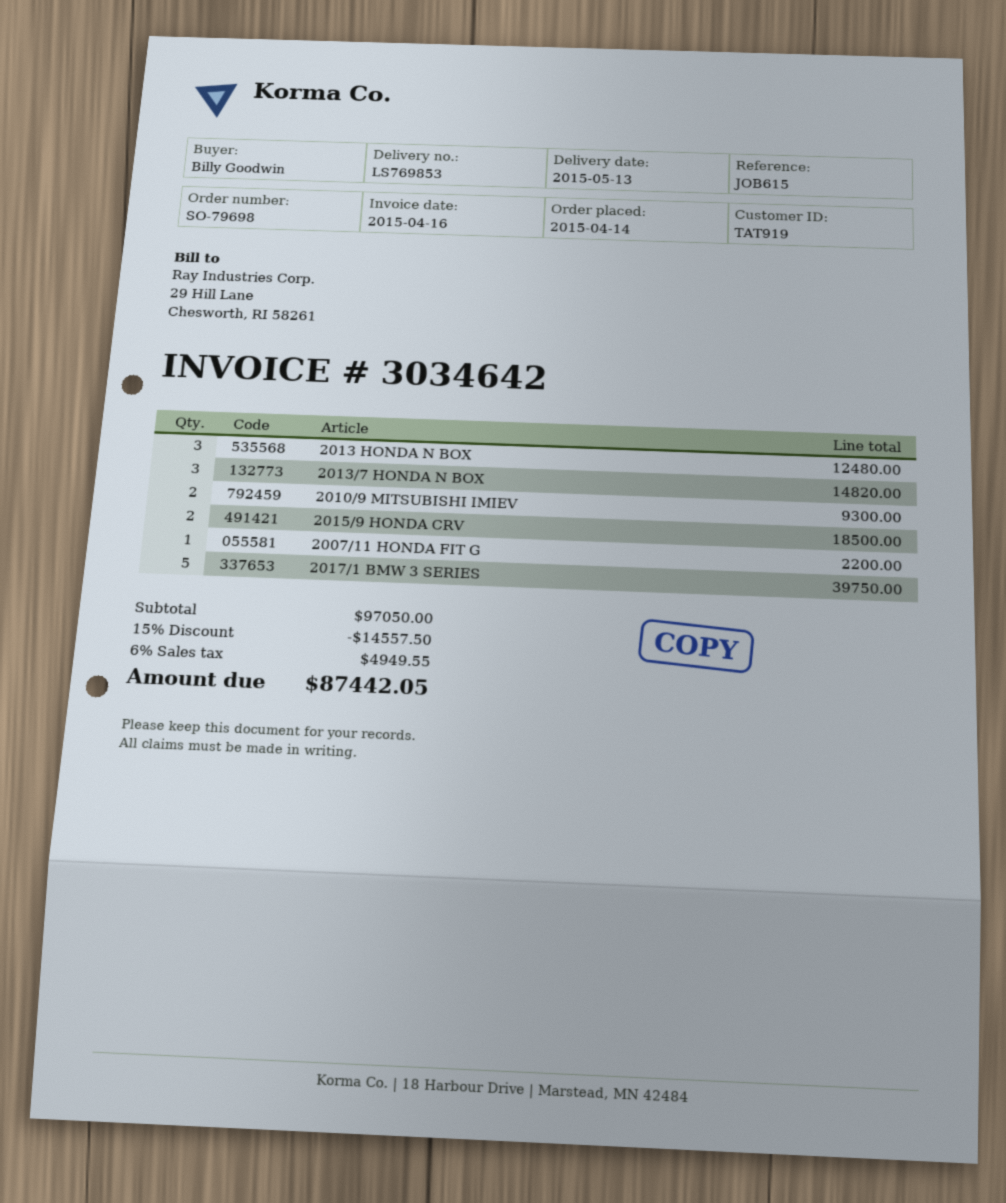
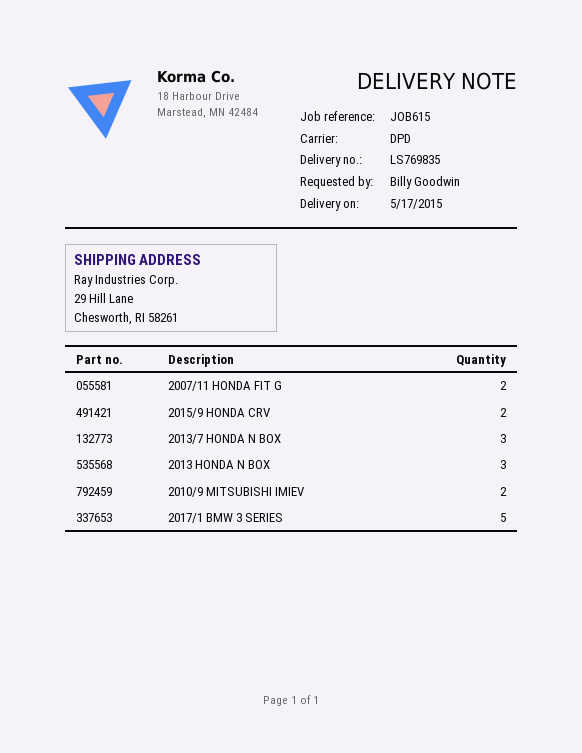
delivery note number: LS769853 -> LS769835
delivery date: 2015-05-13 -> 2015-05-17
2007/11 HONDA FIT G: 1 -> 2

